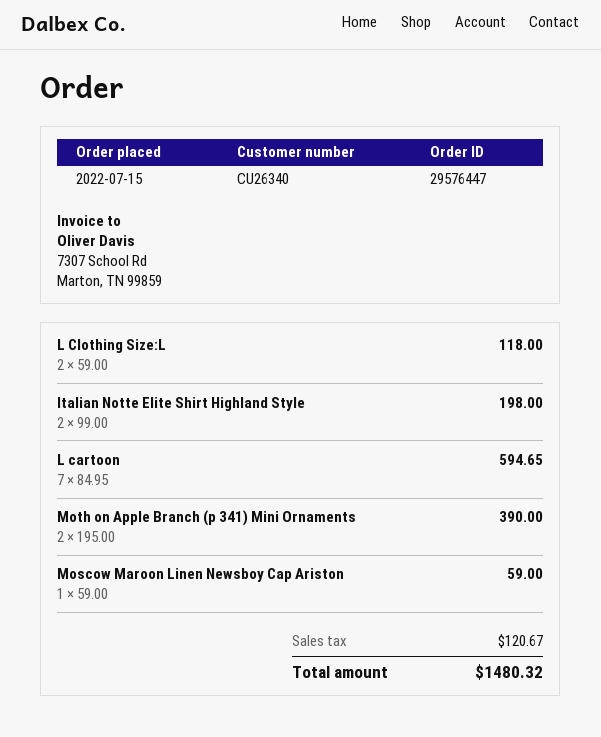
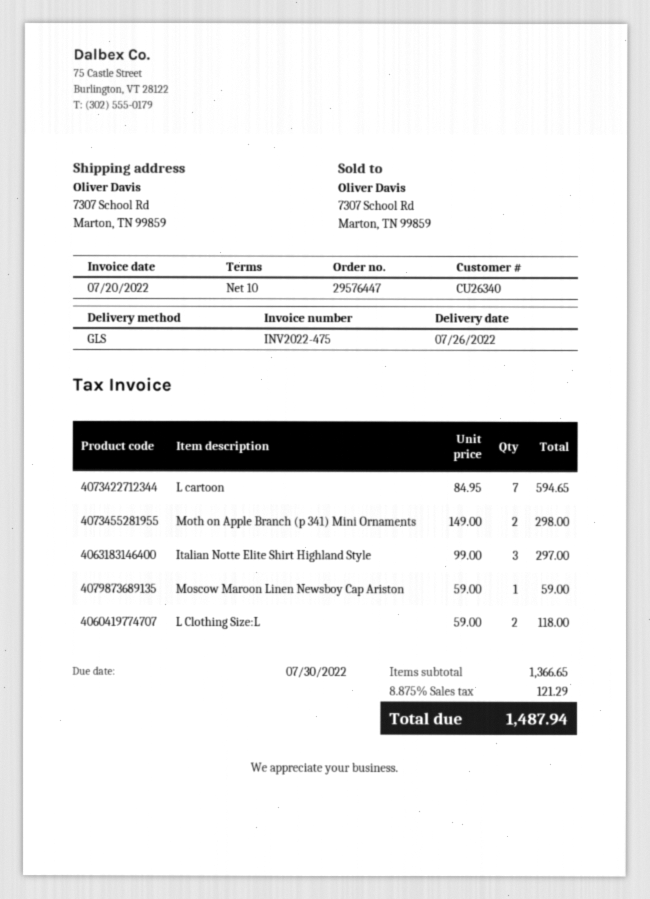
Italian Notte Elite Shirt Highland Style: 2 x 99.00 = 198.00 -> 3 x 99.00 = 297.00
Moth on Apple Branch (p 341) Mini Ornaments: 2 x 195.00 = 390.00 -> 2 x 149.00 = 298.00
tax: 120.67 -> 121.29
total: 1480.32 -> 1487.94

